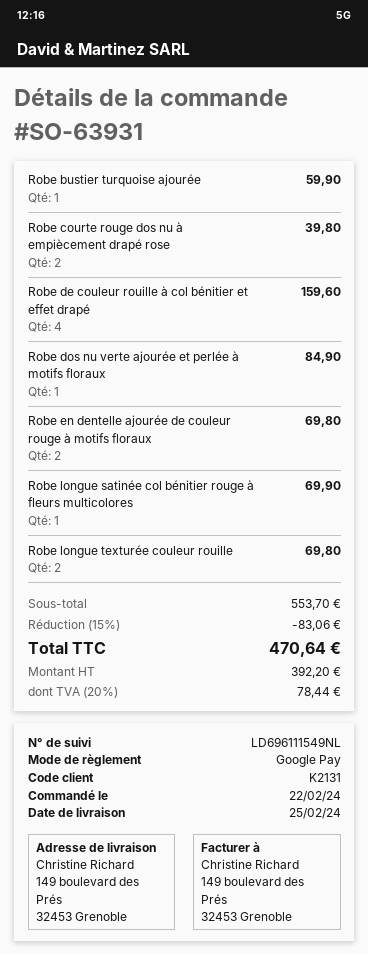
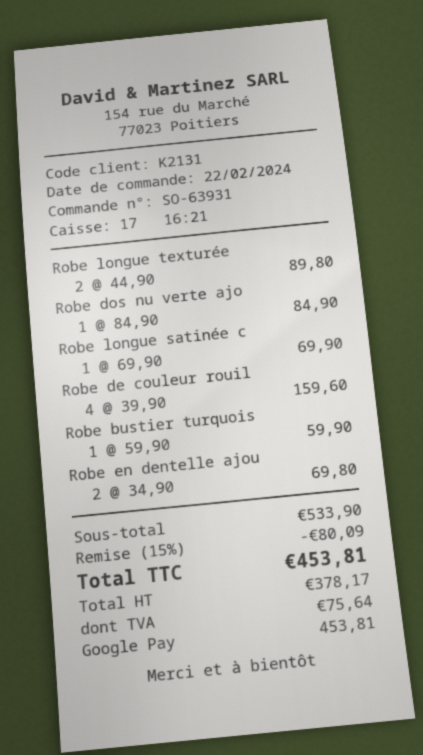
Robe courte rouge dos nu à empiècement drapé rose: 2 for 39.80 -> none
Robe longue texturée couleur rouille: 2 for 69.80 -> 2 for 89.80
subtotal: 553.70 -> 533.90
discount: 15% = 83.06 -> 15% = 80.09
net: 392.20 -> 378.17
tax: 78.44 -> 75.64
total: 470.64 -> 453.81

